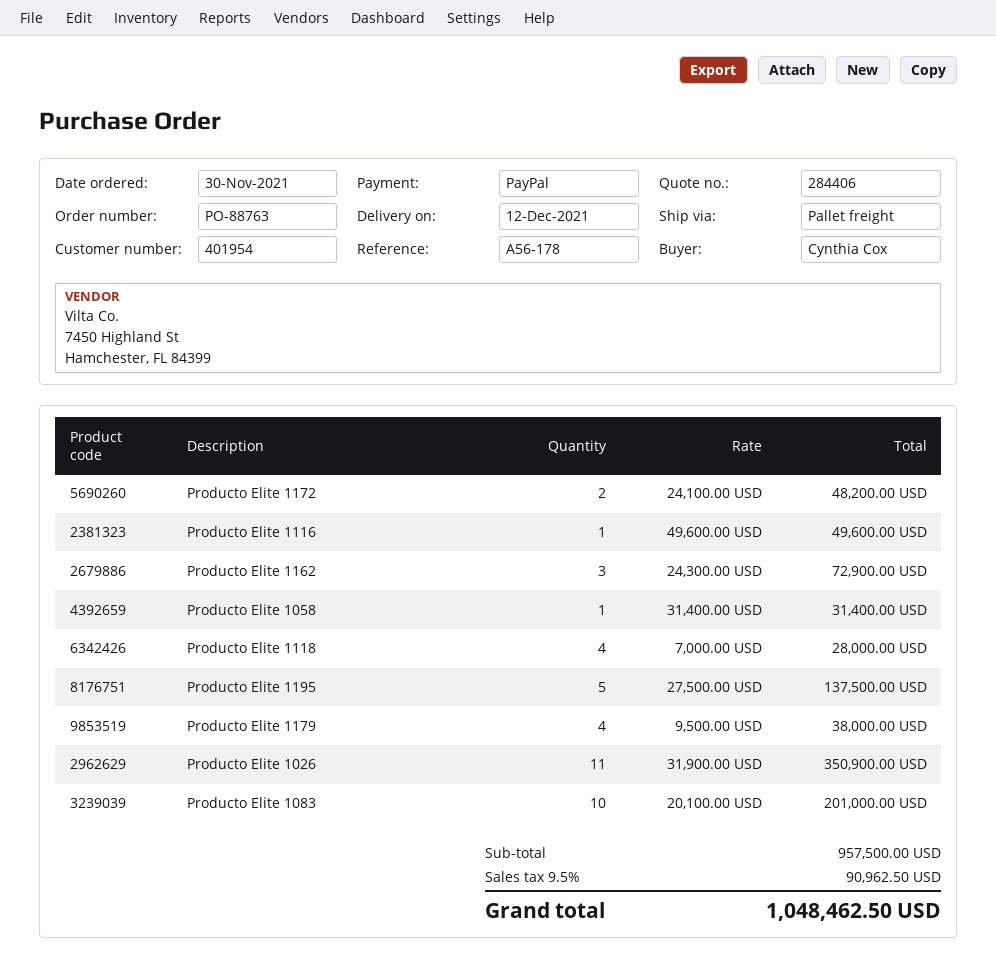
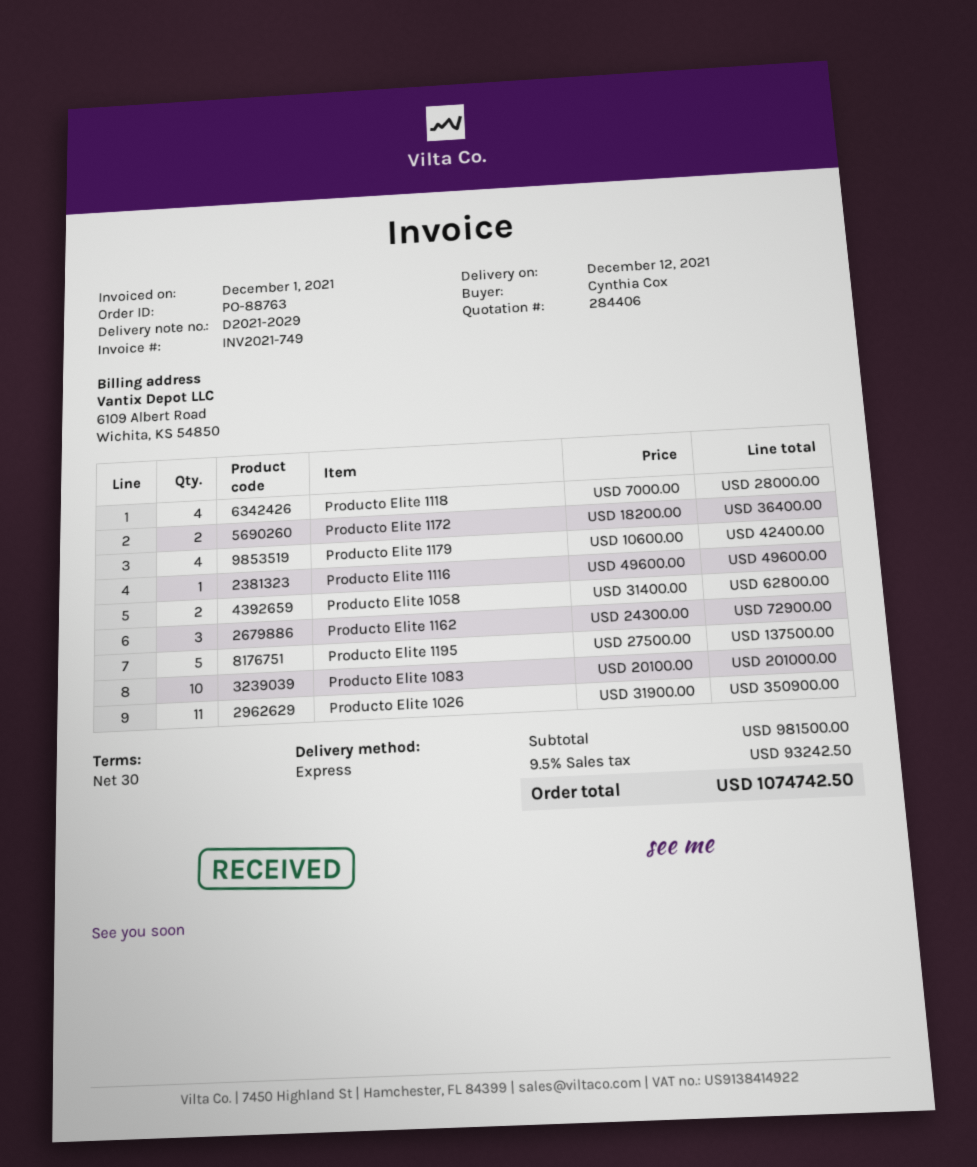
shipping method: pallet freight -> express
Producto Elite 1172: 2 x 24100.00 = 48200.00 -> 2 x 18200.00 = 36400.00
Producto Elite 1058: 1 x 31400.00 = 31400.00 -> 2 x 31400.00 = 62800.00
Producto Elite 1179: 4 x 9500.00 = 38000.00 -> 4 x 10600.00 = 42400.00
subtotal: 957500.00 -> 981500.00
tax: 9.5% = 90962.50 -> 9.5% = 93242.50
total: 1048462.50 -> 1074742.50

